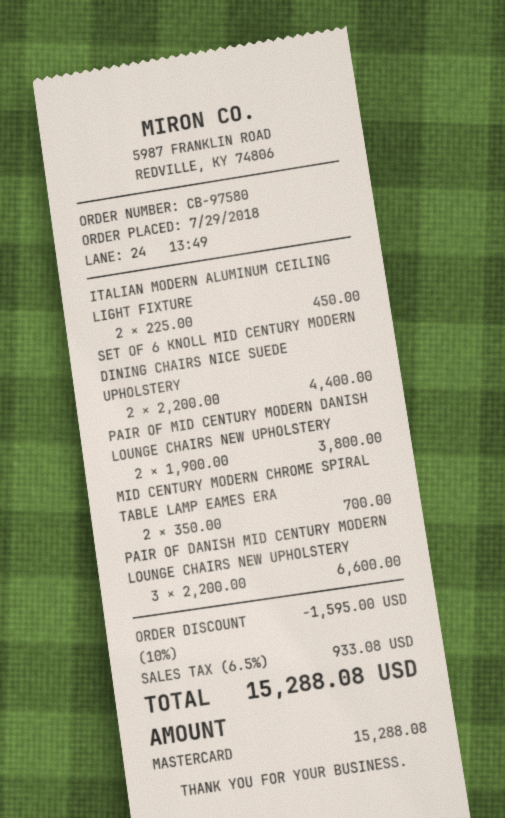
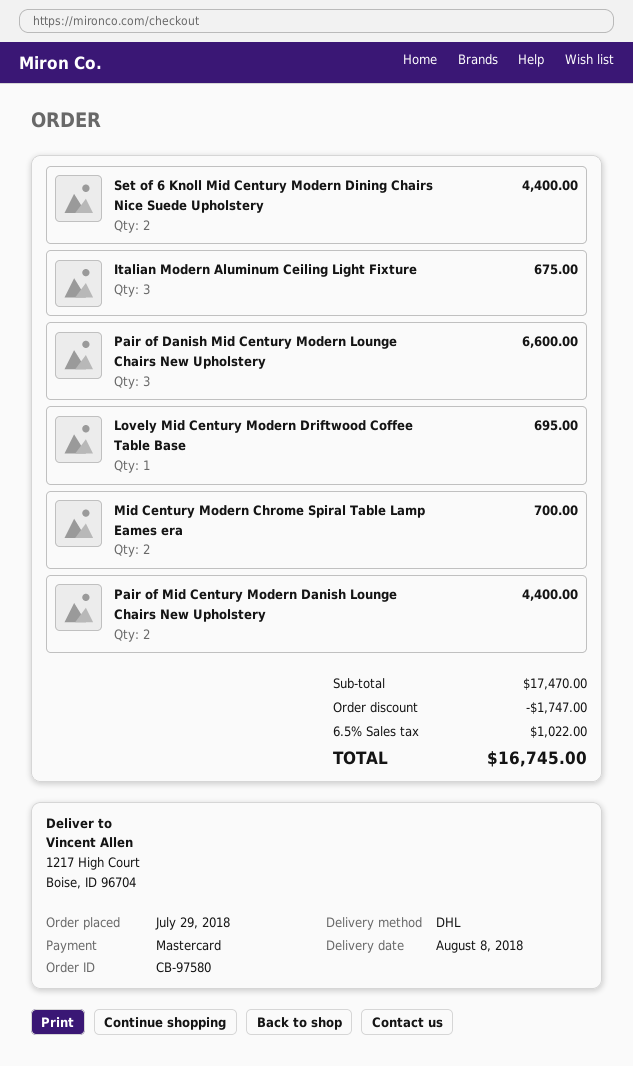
ITALIAN MODERN ALUMINUM CEILING LIGHT FIXTURE: 2 for 450.00 -> 3 for 675.00
PAIR OF MID CENTURY MODERN DANISH LOUNGE CHAIRS NEW UPHOLSTERY: 2 for 3800.00 -> 2 for 4400.00
Lovely Mid Century Modern Driftwood Coffee Table Base: none -> 1 for 695.00
discount: 1595.00 -> 1747.00
tax: 6.5% = 933.08 -> 6.5% = 1022.00
total: 15288.08 -> 16745.00

